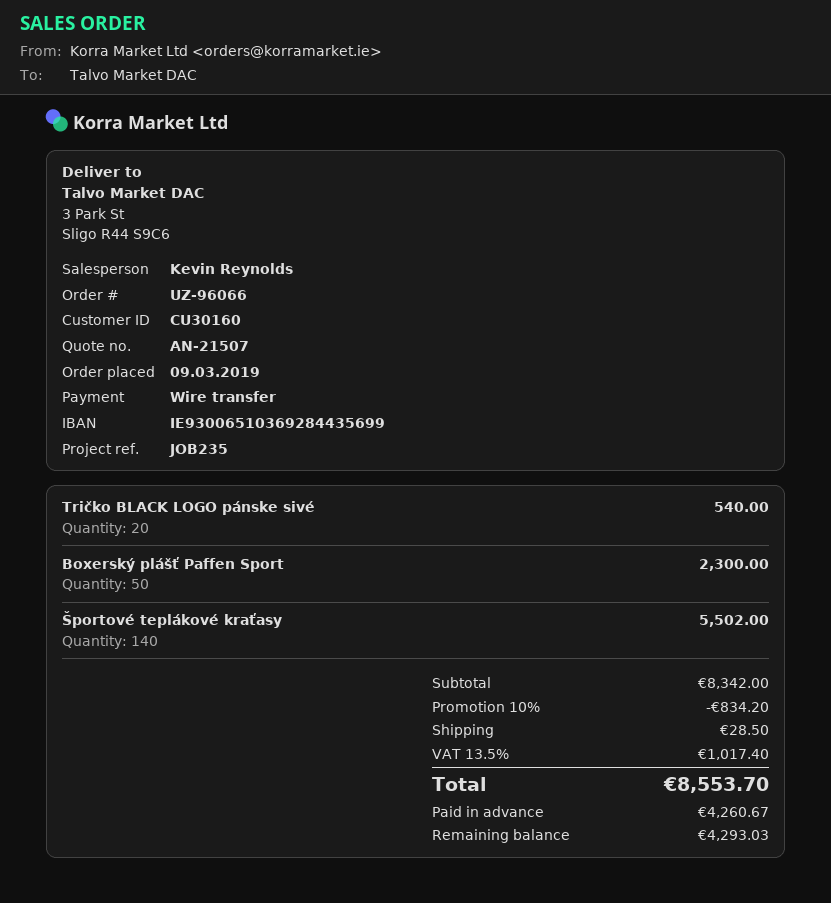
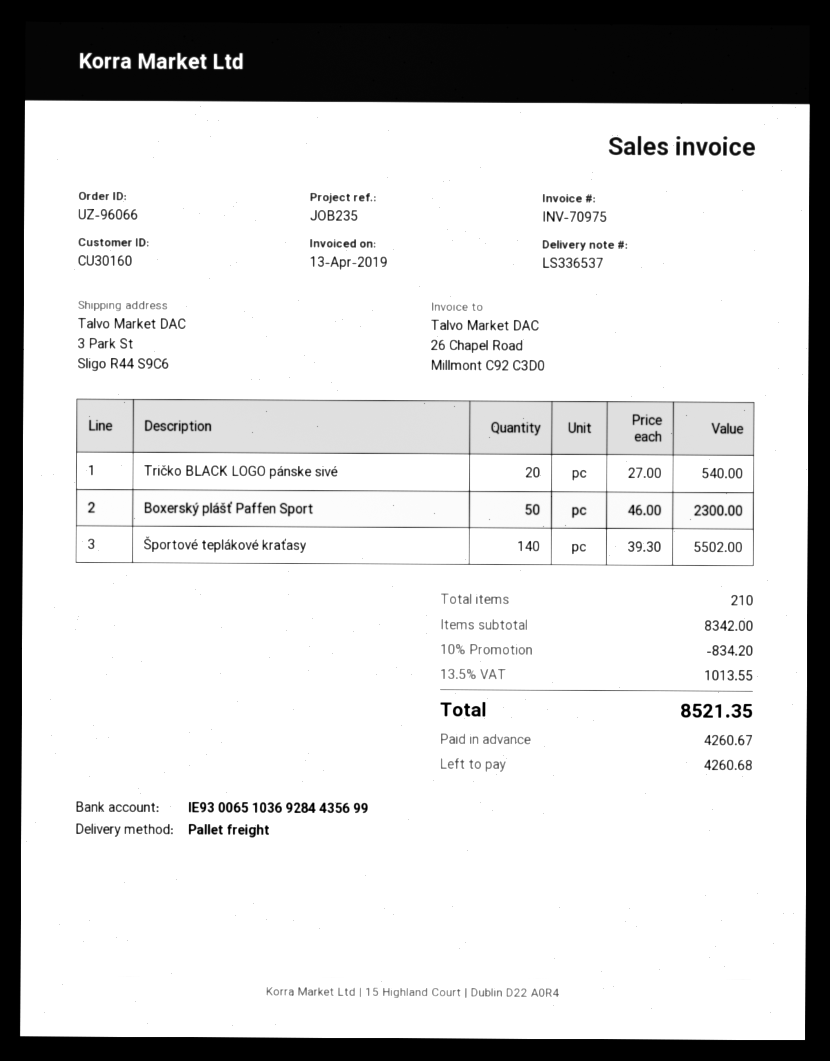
shipping: 28.50 -> none
tax: 13.5% = 1017.40 -> 13.5% = 1013.55
total: 8553.70 -> 8521.35
balance: 4293.03 -> 4260.68

